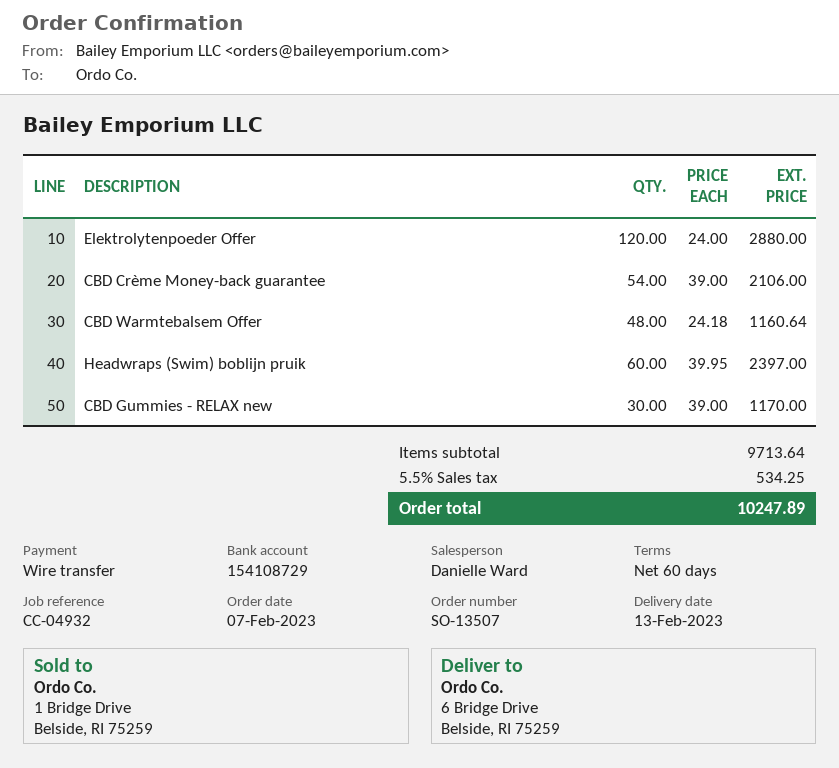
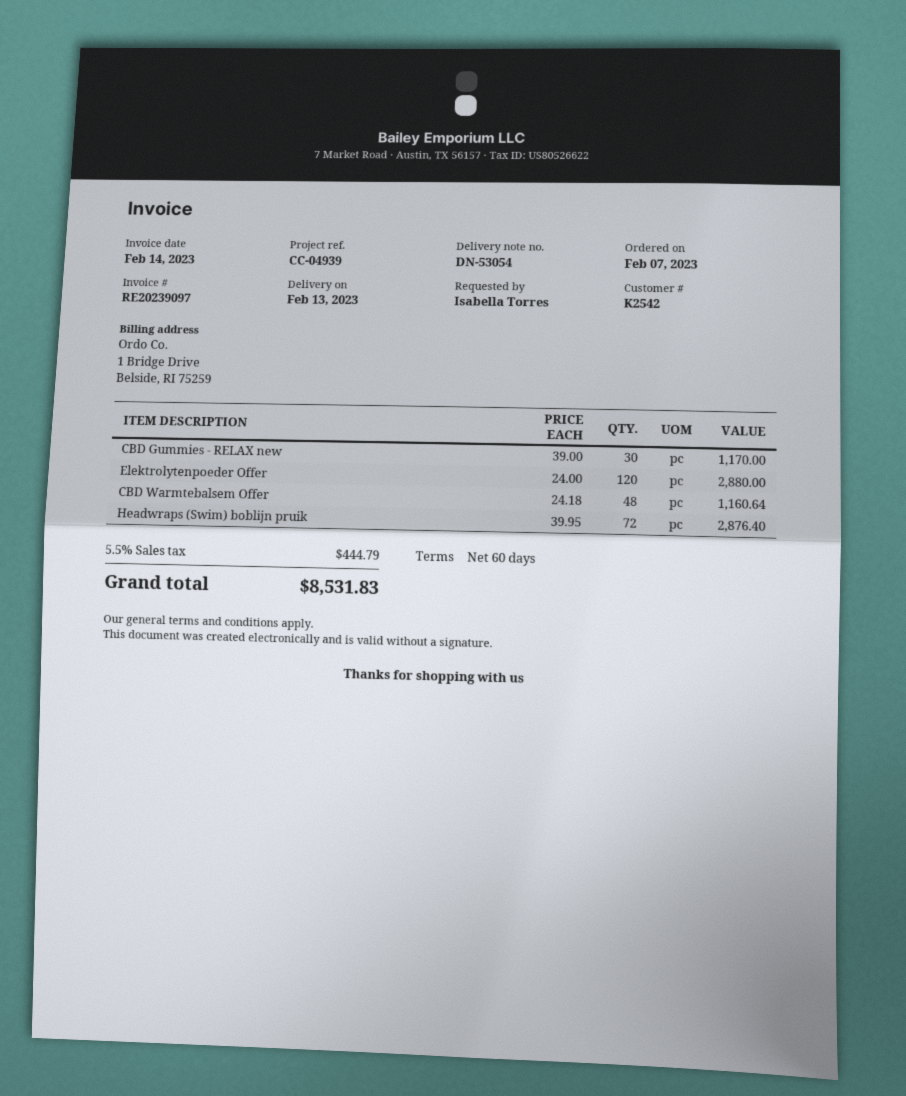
reference: CC-04932 -> CC-04939
CBD Crème Money-back guarantee: 54 x 39.00 = 2106.00 -> none
Headwraps (Swim) boblijn pruik: 60 x 39.95 = 2397.00 -> 72 x 39.95 = 2876.40
tax: 5.5% = 534.25 -> 5.5% = 444.79
total: 10247.89 -> 8531.83

